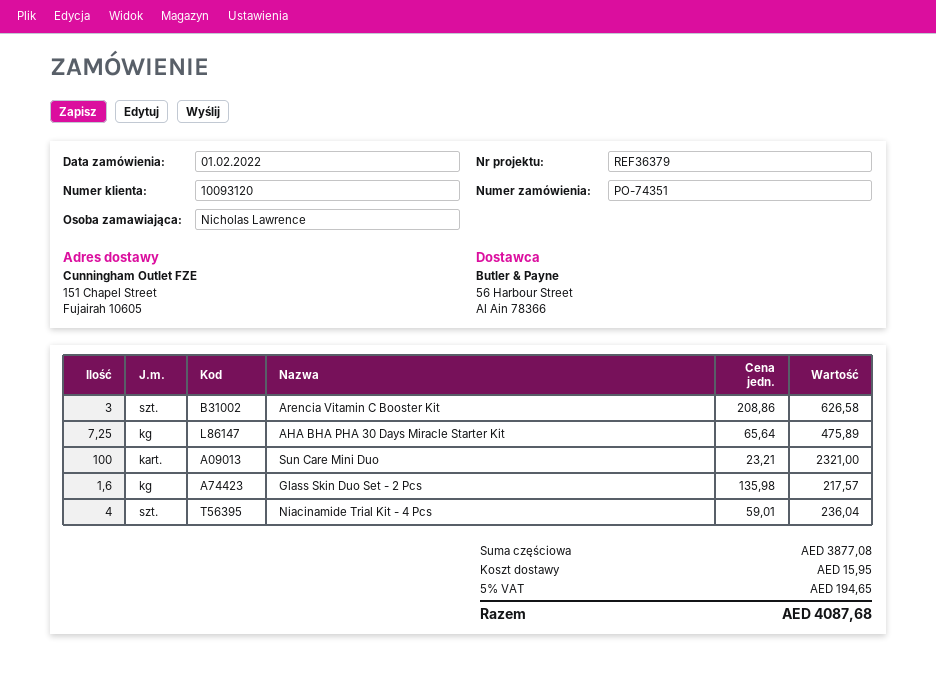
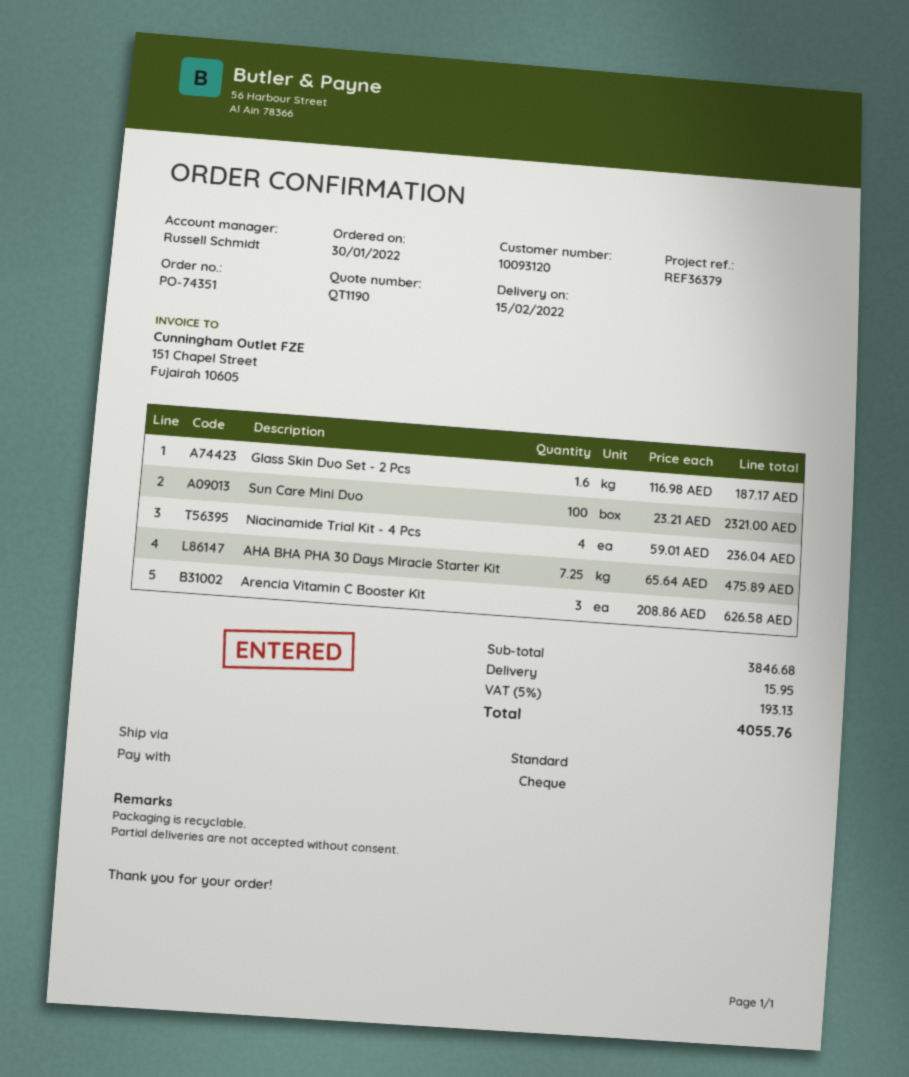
order date: 2022-02-01 -> 2022-01-30
Glass Skin Duo Set - 2 Pcs: 1.6 x 135.98 = 217.57 -> 1.6 x 116.98 = 187.17
subtotal: 3877.08 -> 3846.68
tax: 5% = 194.65 -> 5% = 193.13
total: 4087.68 -> 4055.76

